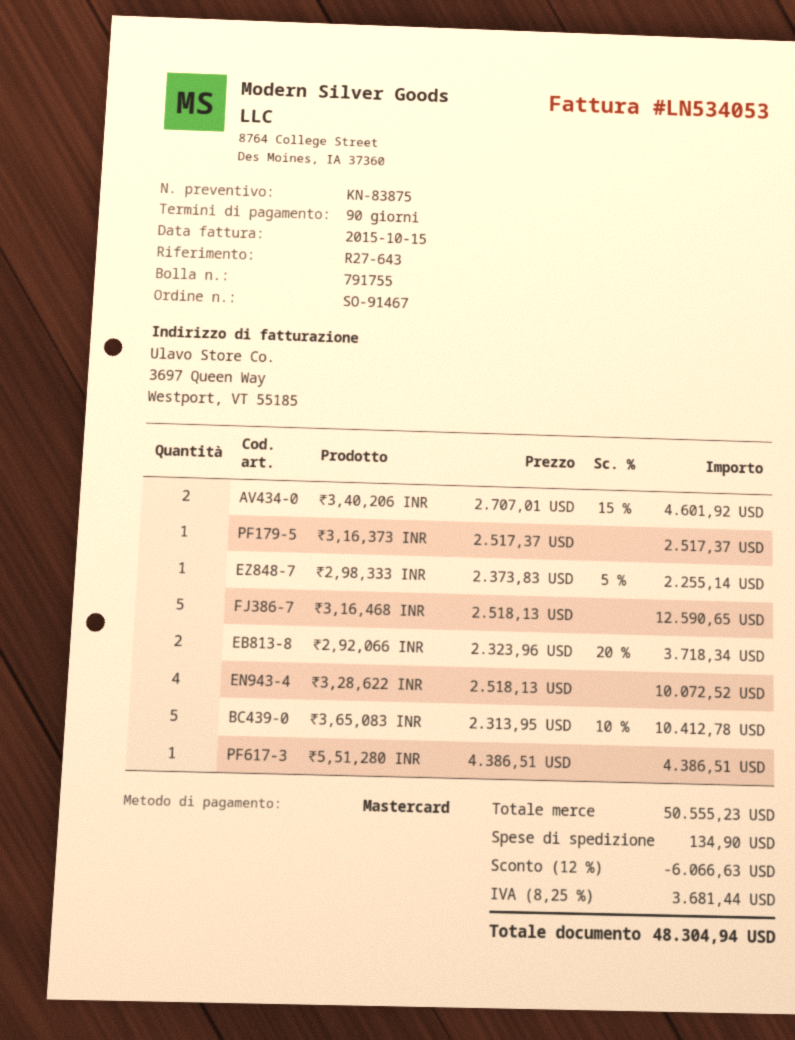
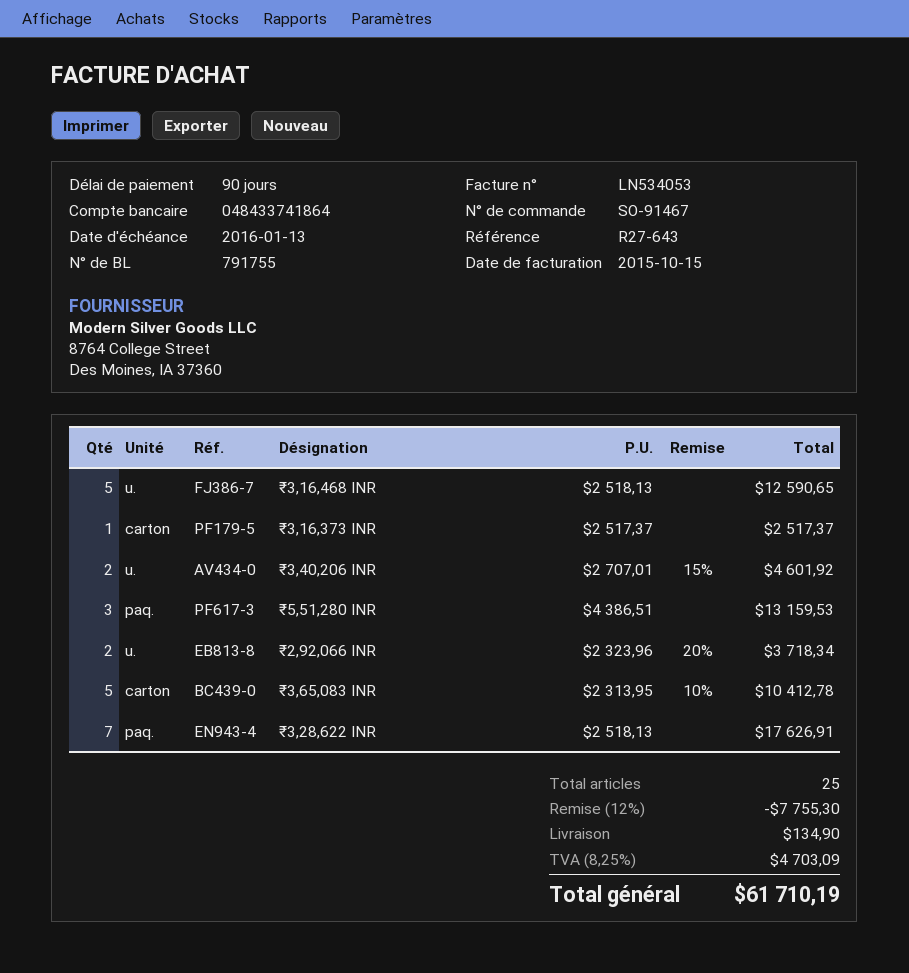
₹2,98,333 INR: 1 x 2373.83 - 5% = 2255.14 -> none
₹3,28,622 INR: 4 x 2518.13 = 10072.52 -> 7 x 2518.13 = 17626.91
₹5,51,280 INR: 1 x 4386.51 = 4386.51 -> 3 x 4386.51 = 13159.53
discount: 12% = 6066.63 -> 12% = 7755.30
tax: 8.25% = 3681.44 -> 8.25% = 4703.09
total: 48304.94 -> 61710.19

